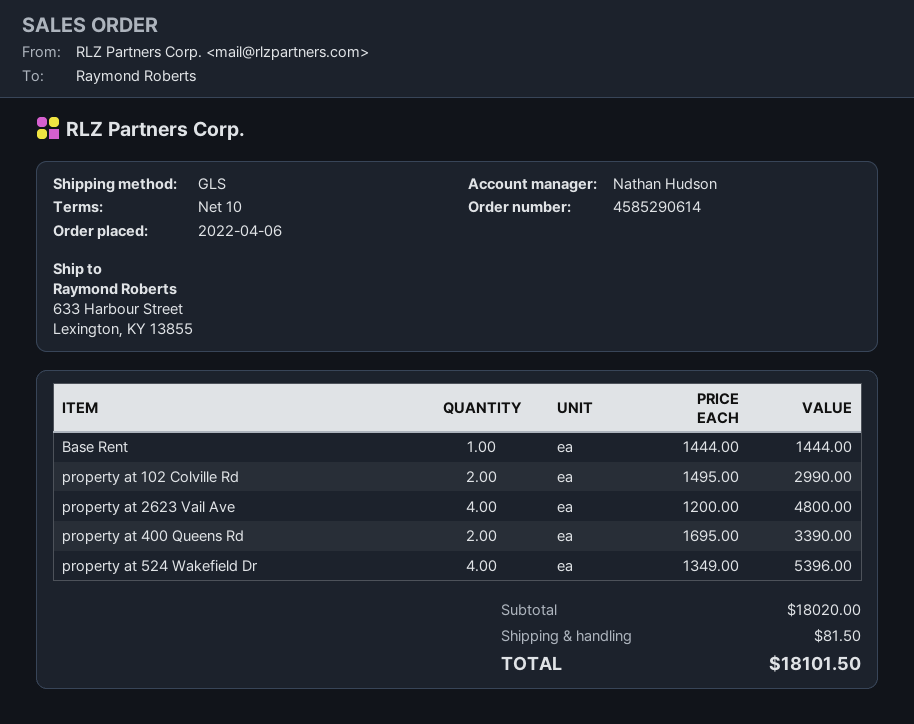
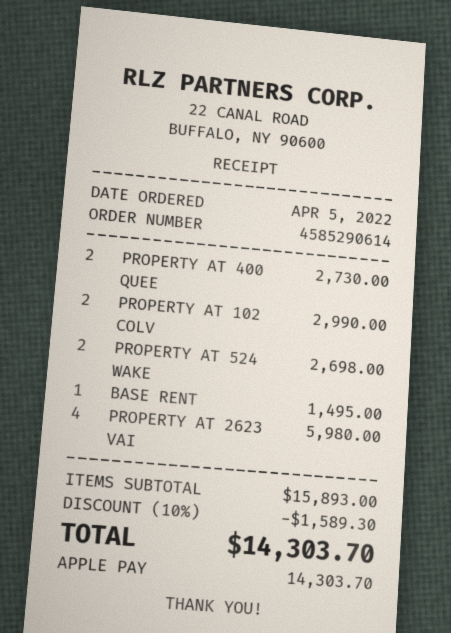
order date: 2022-04-06 -> 2022-04-05
Base Rent: 1 for 1444.00 -> 1 for 1495.00
property at 2623 Vail Ave: 4 for 4800.00 -> 4 for 5980.00
property at 400 Queens Rd: 2 for 3390.00 -> 2 for 2730.00
property at 524 Wakefield Dr: 4 for 5396.00 -> 2 for 2698.00
subtotal: 18020.00 -> 15893.00
discount: none -> 10% = 1589.30
shipping: 81.50 -> none
total: 18101.50 -> 14303.70

